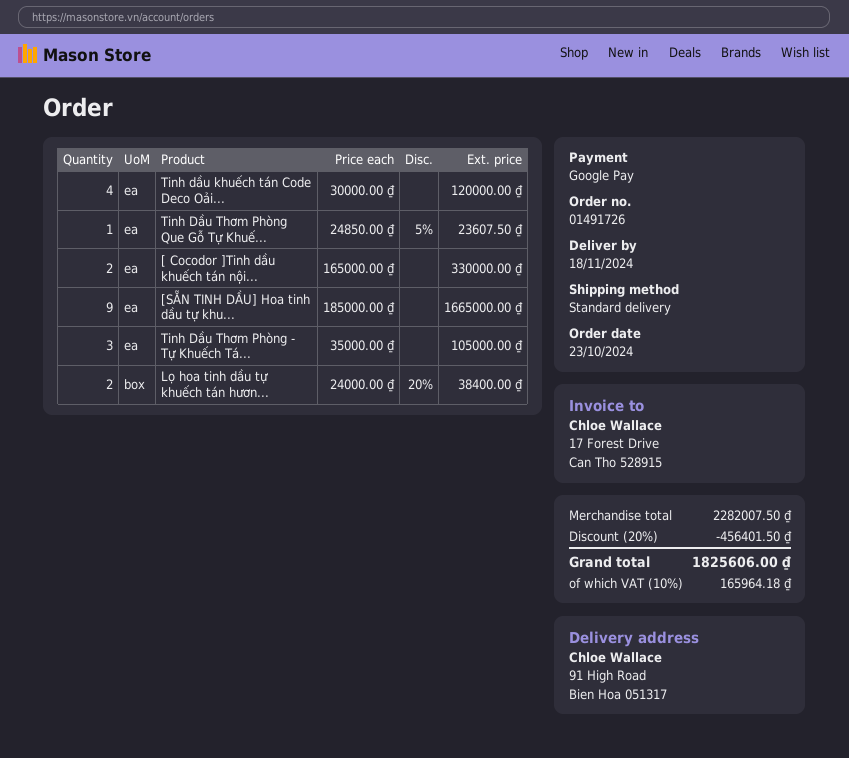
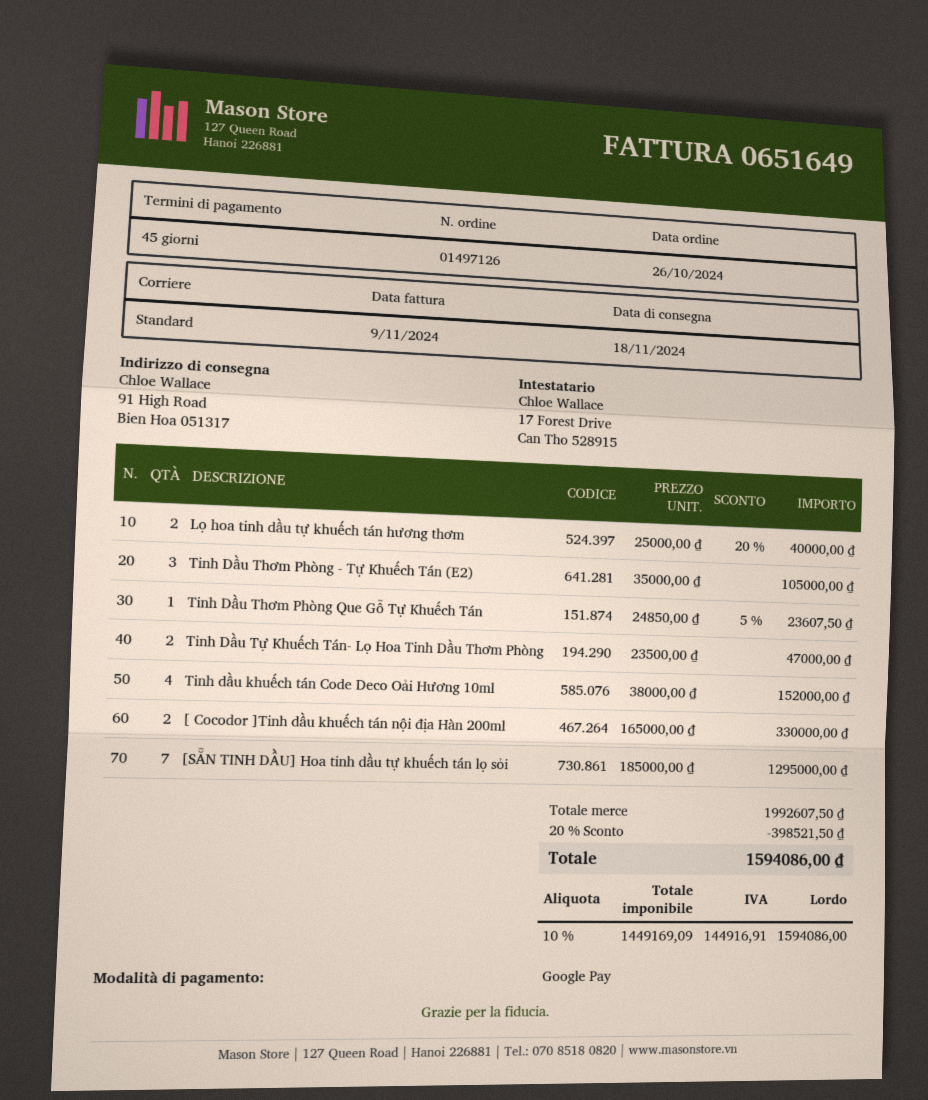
order number: 01491726 -> 01497126
order date: 2024-10-23 -> 2024-10-26
Tinh dầu khuếch tán Code Deco Oải...: 4 x 30000.00 = 120000.00 -> 4 x 38000.00 = 152000.00
[SẴN TINH DẦU] Hoa tinh dầu tự khu...: 9 x 185000.00 = 1665000.00 -> 7 x 185000.00 = 1295000.00
Lọ hoa tinh dầu tự khuếch tán hươn...: 2 x 24000.00 - 20% = 38400.00 -> 2 x 25000.00 - 20% = 40000.00
Tinh Dầu Tự Khuếch Tán- Lọ Hoa Tinh Dầu Thơm Phòng: none -> 2 x 23500.00 = 47000.00
subtotal: 2282007.50 -> 1992607.50
discount: 20% = 456401.50 -> 20% = 398521.50
tax: 10% = 165964.18 -> 10% = 144916.91
total: 1825606.00 -> 1594086.00

